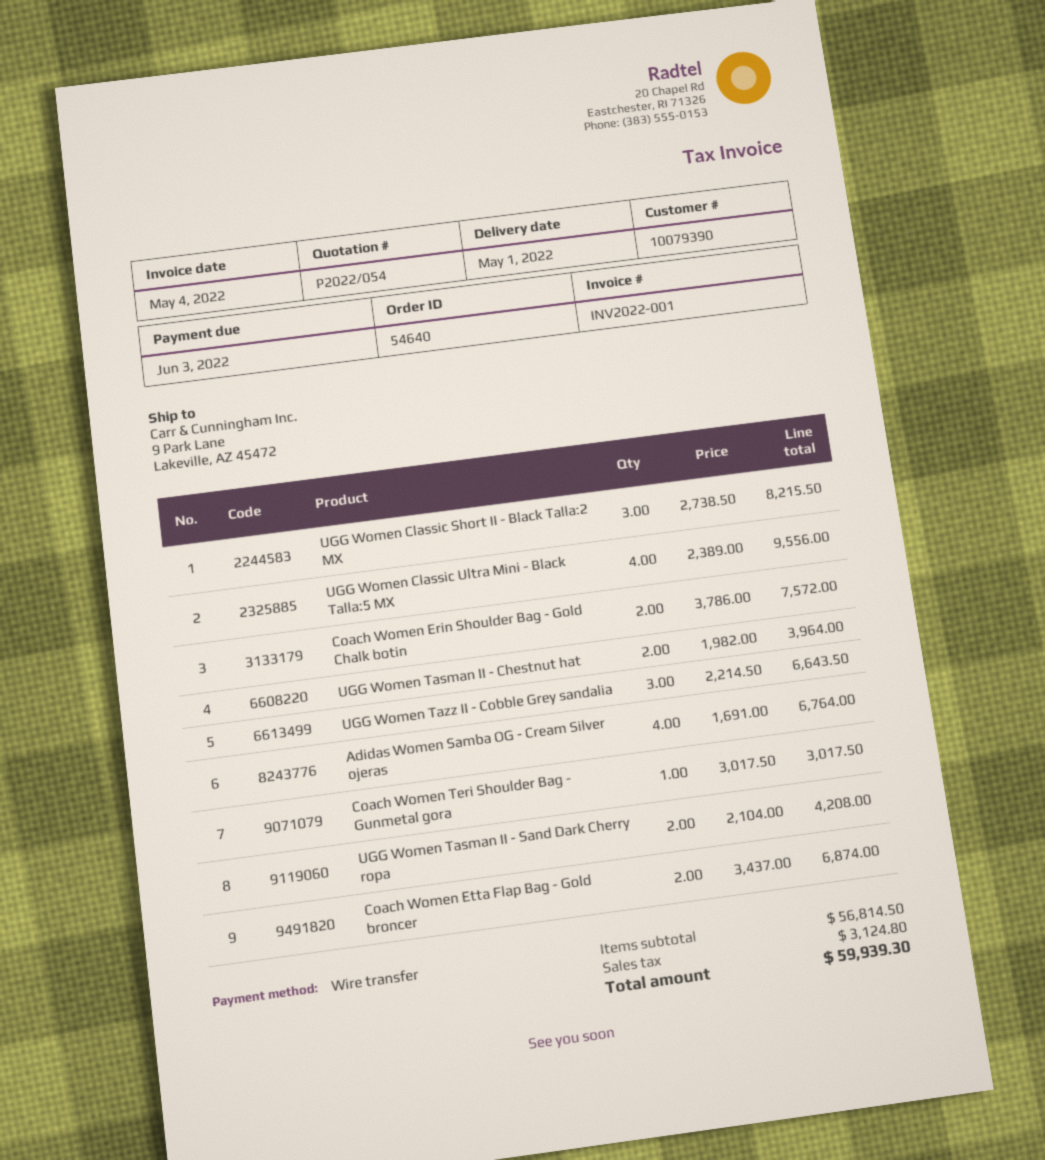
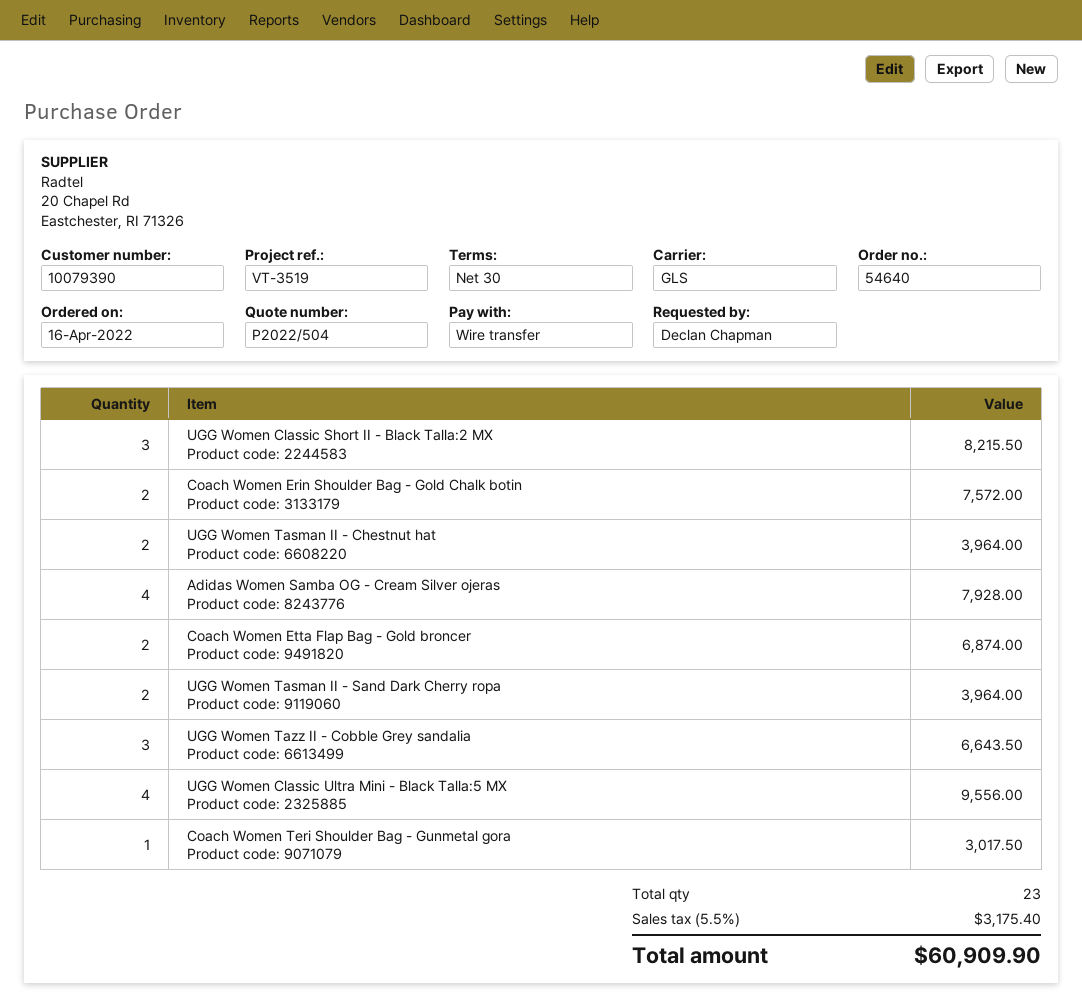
quote number: P2022/054 -> P2022/504
Adidas Women Samba OG - Cream Silver ojeras: 4 for 6764.00 -> 4 for 7928.00
UGG Women Tasman II - Sand Dark Cherry ropa: 2 for 4208.00 -> 2 for 3964.00
tax: 3124.80 -> 3175.40
total: 59939.30 -> 60909.90

